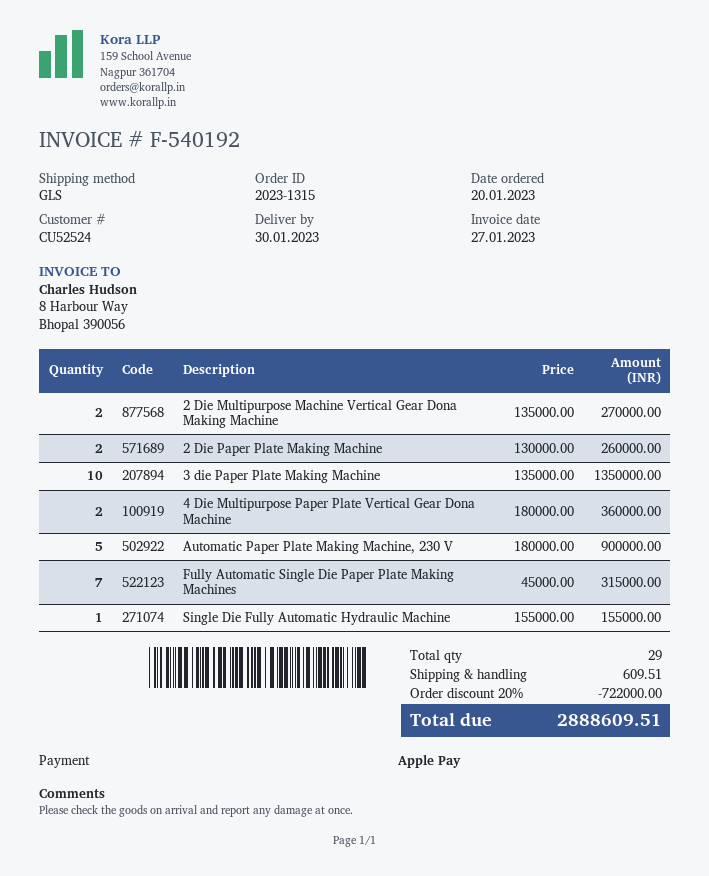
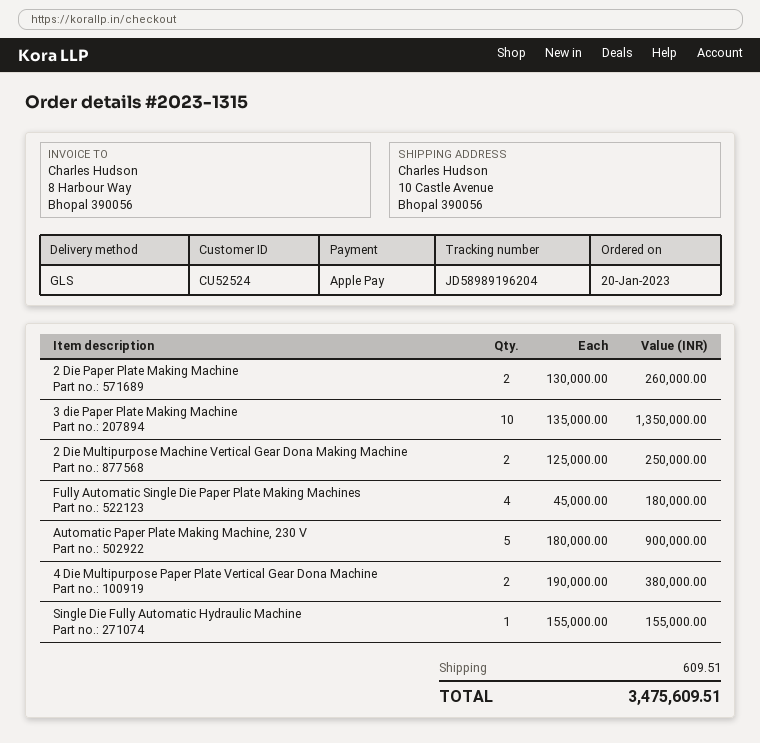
2 Die Multipurpose Machine Vertical Gear Dona Making Machine: 2 x 135000.00 = 270000.00 -> 2 x 125000.00 = 250000.00
4 Die Multipurpose Paper Plate Vertical Gear Dona Machine: 2 x 180000.00 = 360000.00 -> 2 x 190000.00 = 380000.00
Fully Automatic Single Die Paper Plate Making Machines: 7 x 45000.00 = 315000.00 -> 4 x 45000.00 = 180000.00
discount: 20% = 722000.00 -> none
total: 2888609.51 -> 3475609.51

